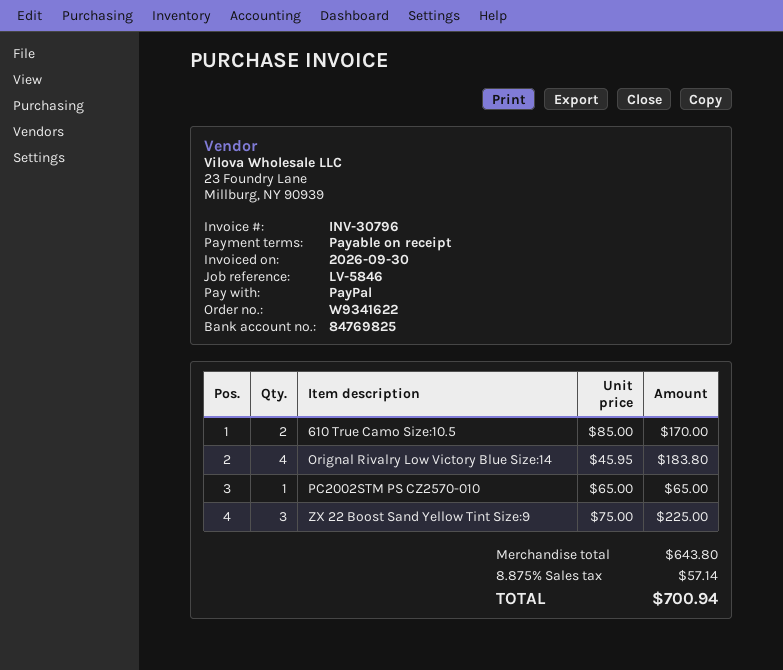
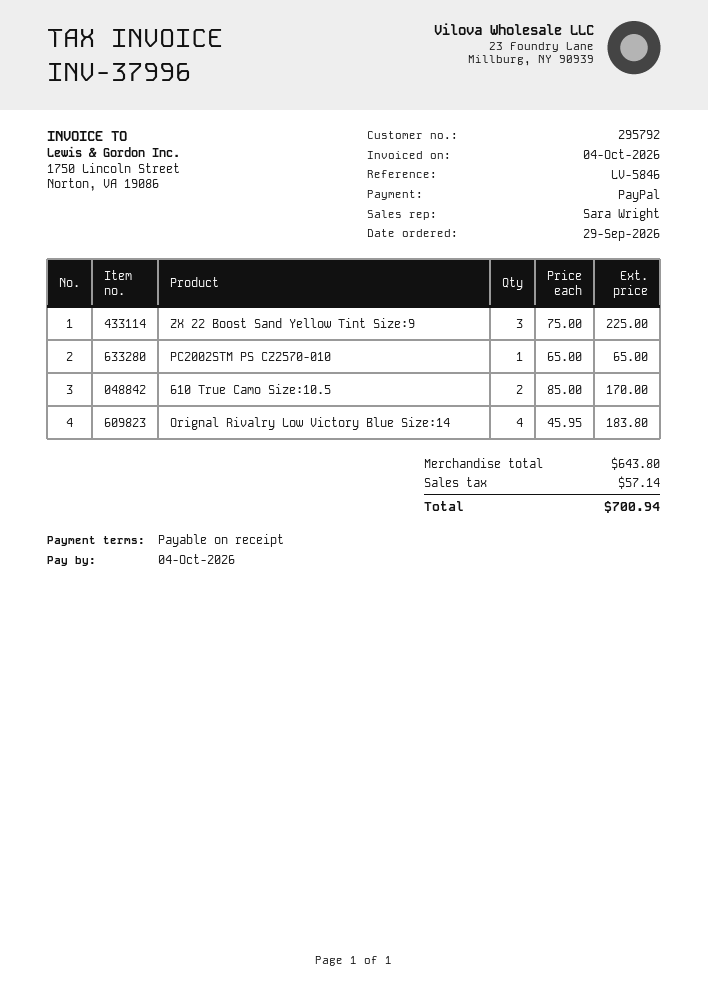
invoice number: INV-30796 -> INV-37996
invoice date: 2026-09-30 -> 2026-10-04

